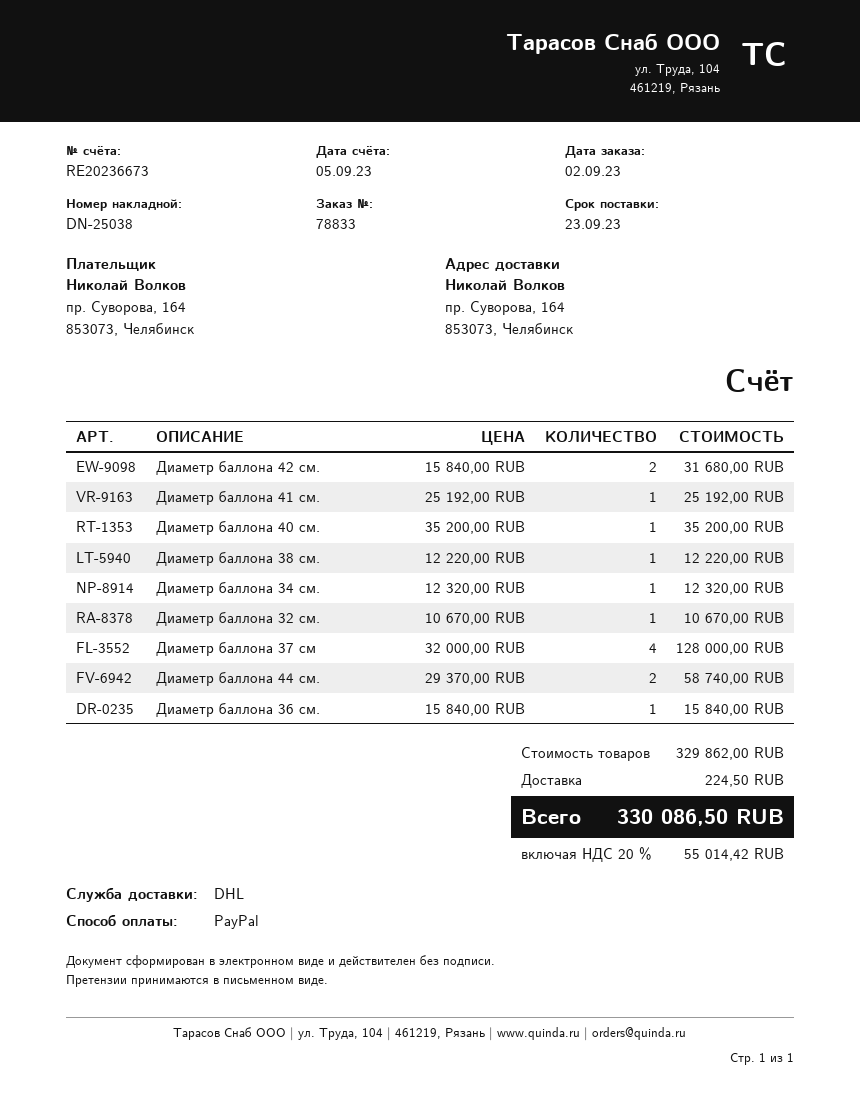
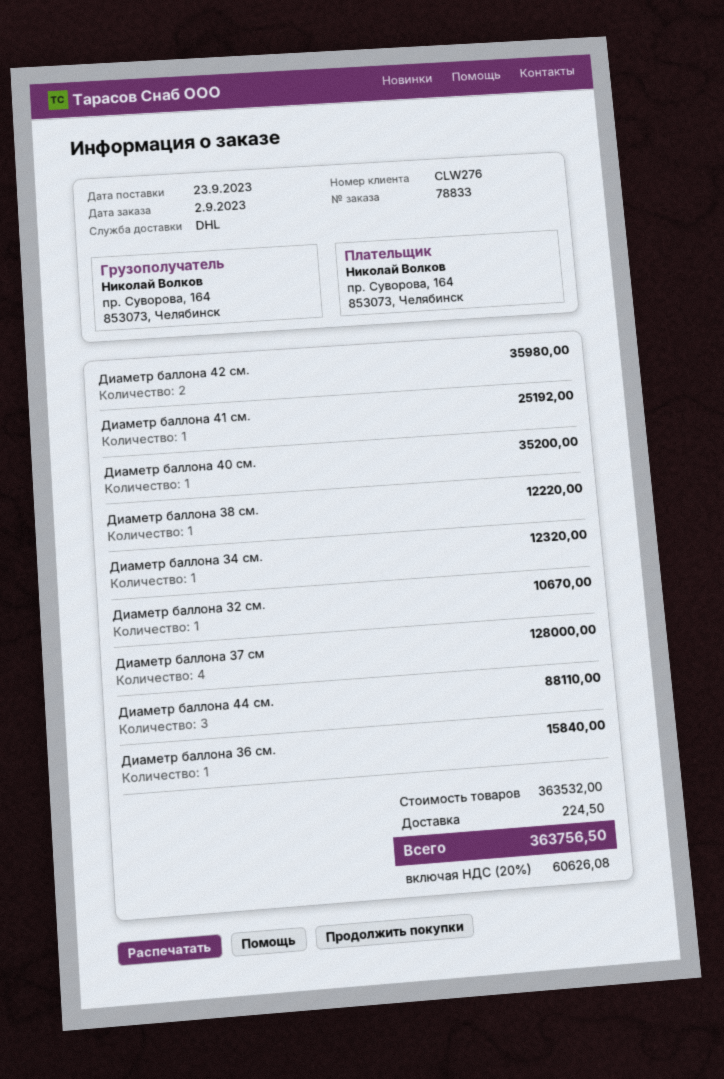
Диаметр баллона 42 см.: 2 for 31680.00 -> 2 for 35980.00
Диаметр баллона 44 см.: 2 for 58740.00 -> 3 for 88110.00
subtotal: 329862.00 -> 363532.00
tax: 20% = 55014.42 -> 20% = 60626.08
total: 330086.50 -> 363756.50

